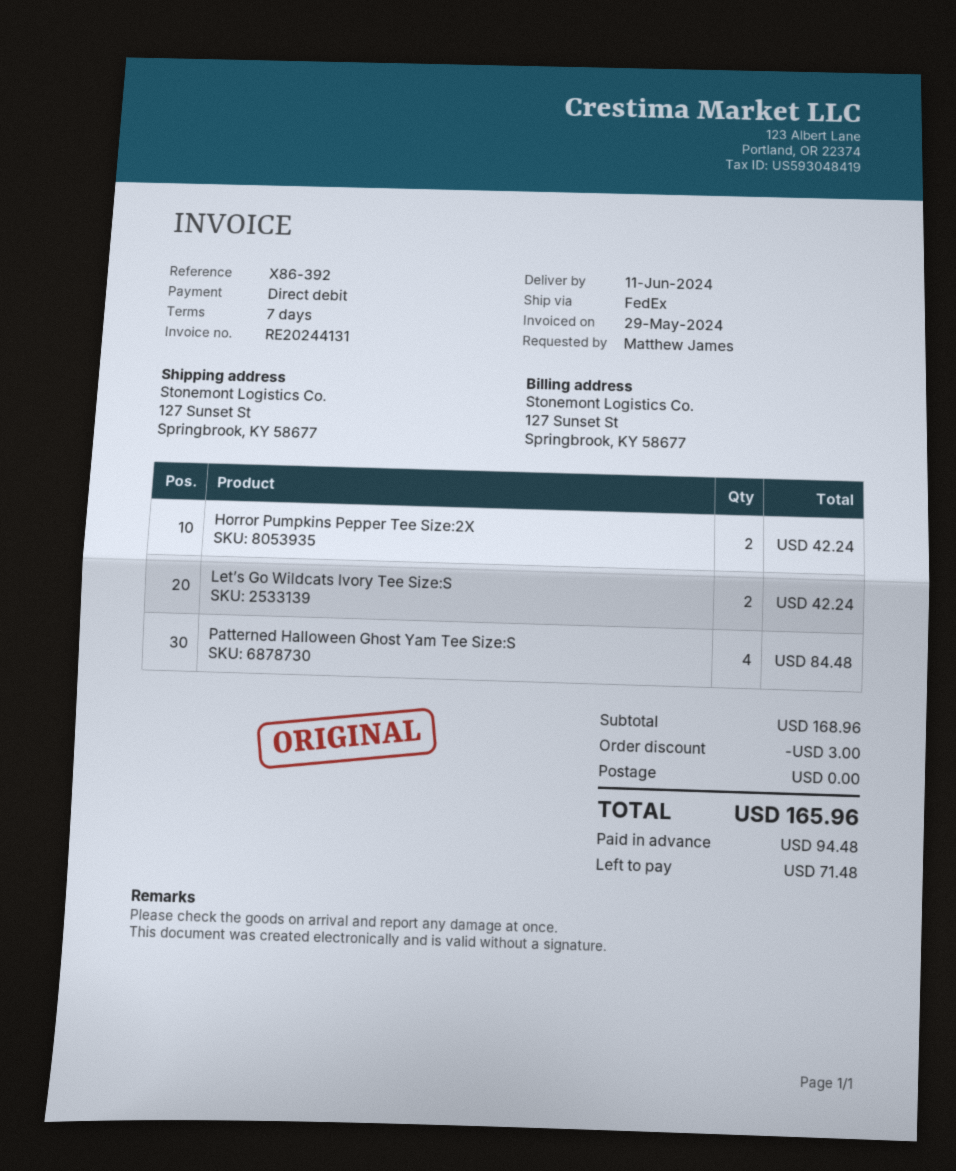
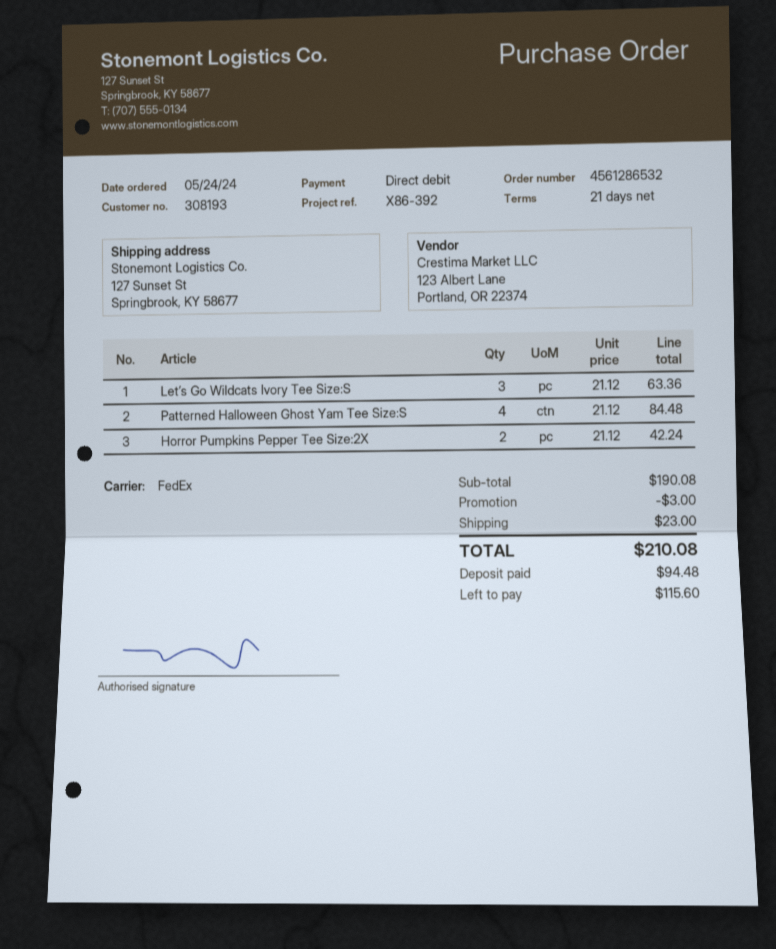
payment terms: 7 days -> 21 days
Let’s Go Wildcats Ivory Tee Size:S: 2 for 42.24 -> 3 for 63.36
subtotal: 168.96 -> 190.08
shipping: 0.00 -> 23.00
total: 165.96 -> 210.08
balance: 71.48 -> 115.60

